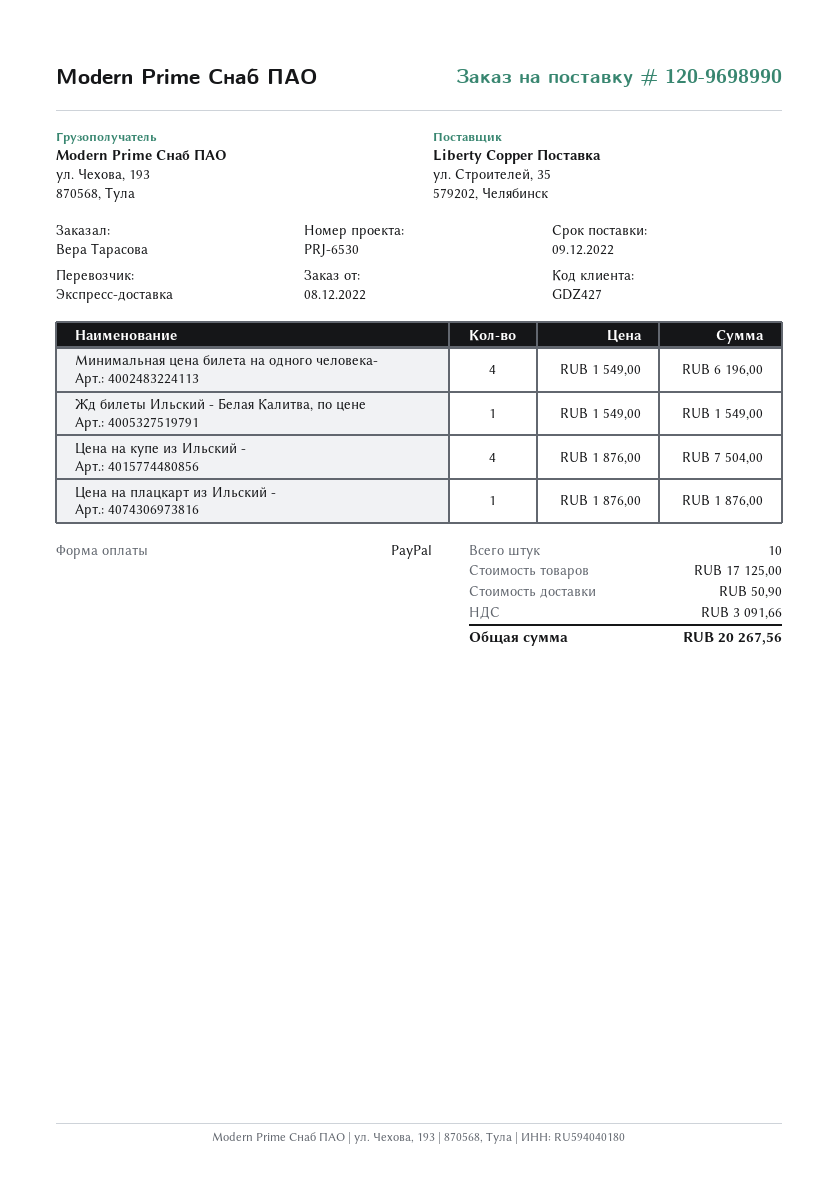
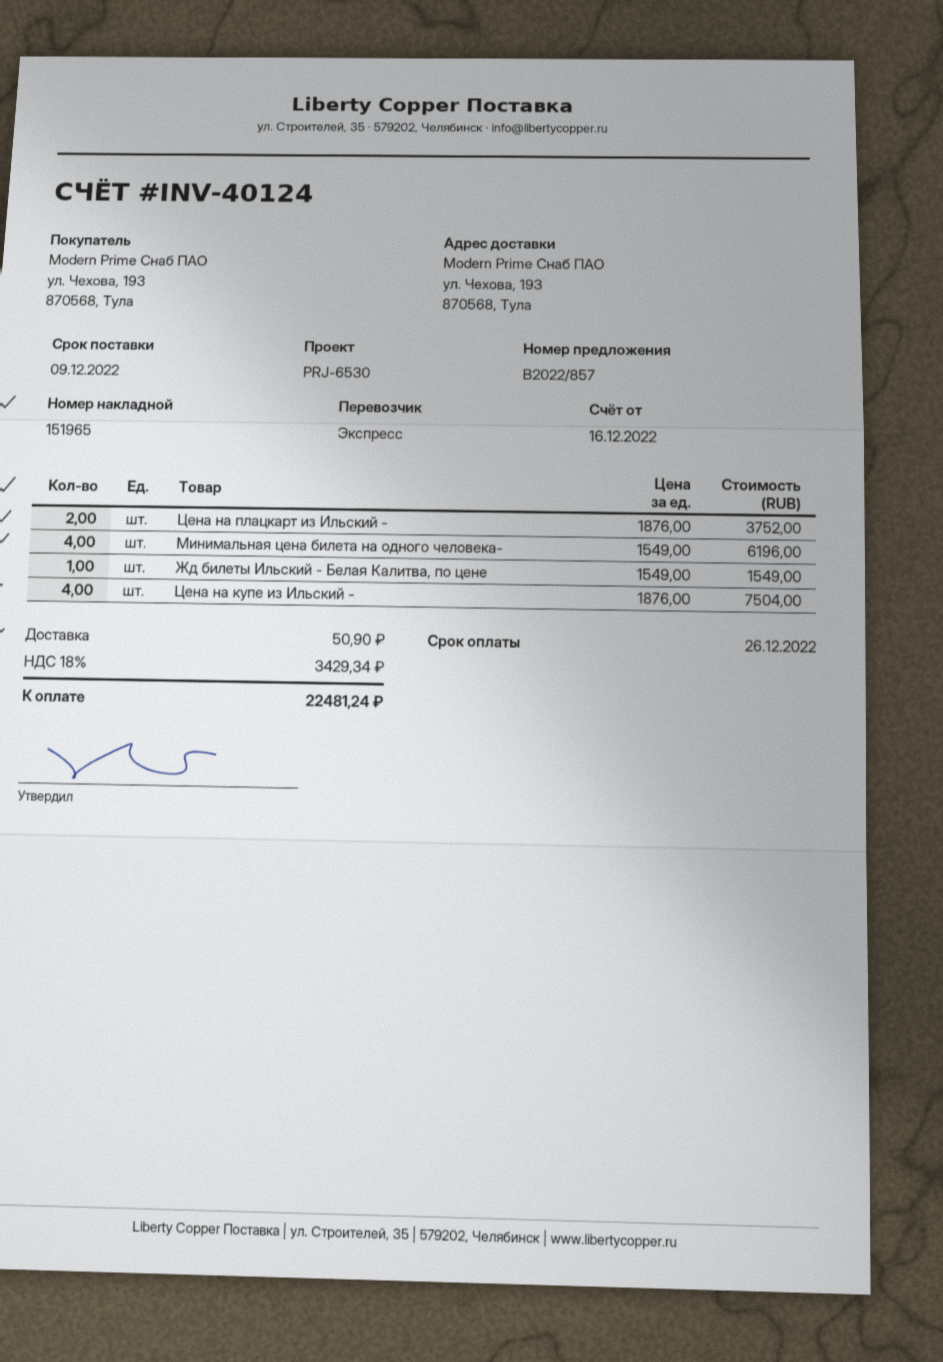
Цена на плацкарт из Ильский -: 1 x 1876.00 = 1876.00 -> 2 x 1876.00 = 3752.00
tax: 3091.66 -> 3429.34
total: 20267.56 -> 22481.24

